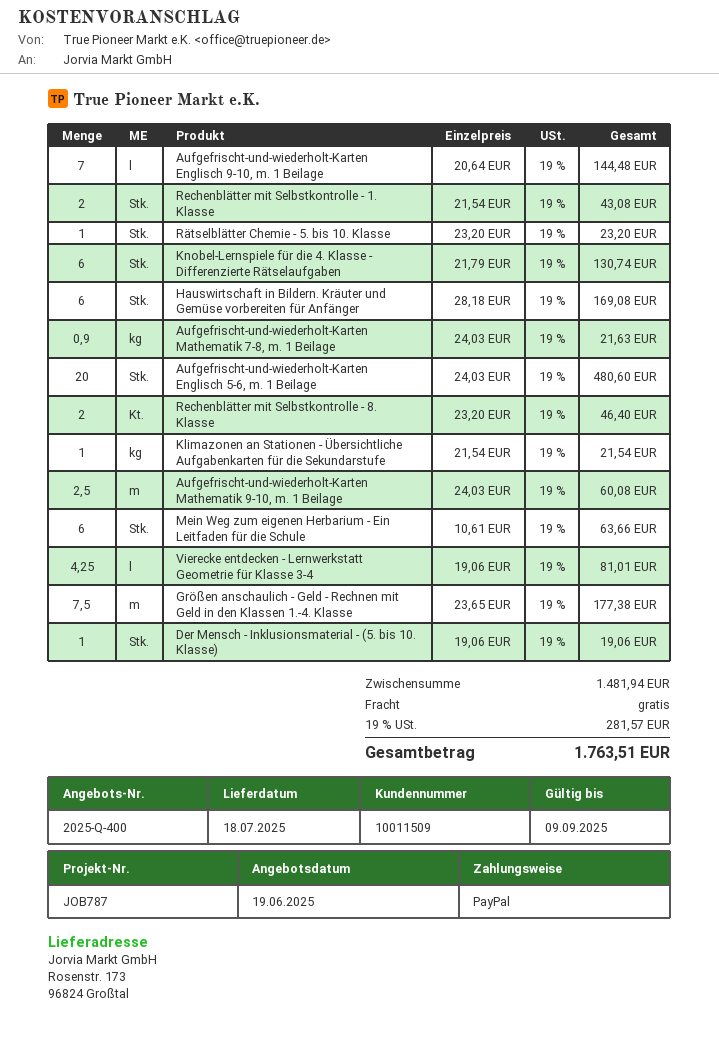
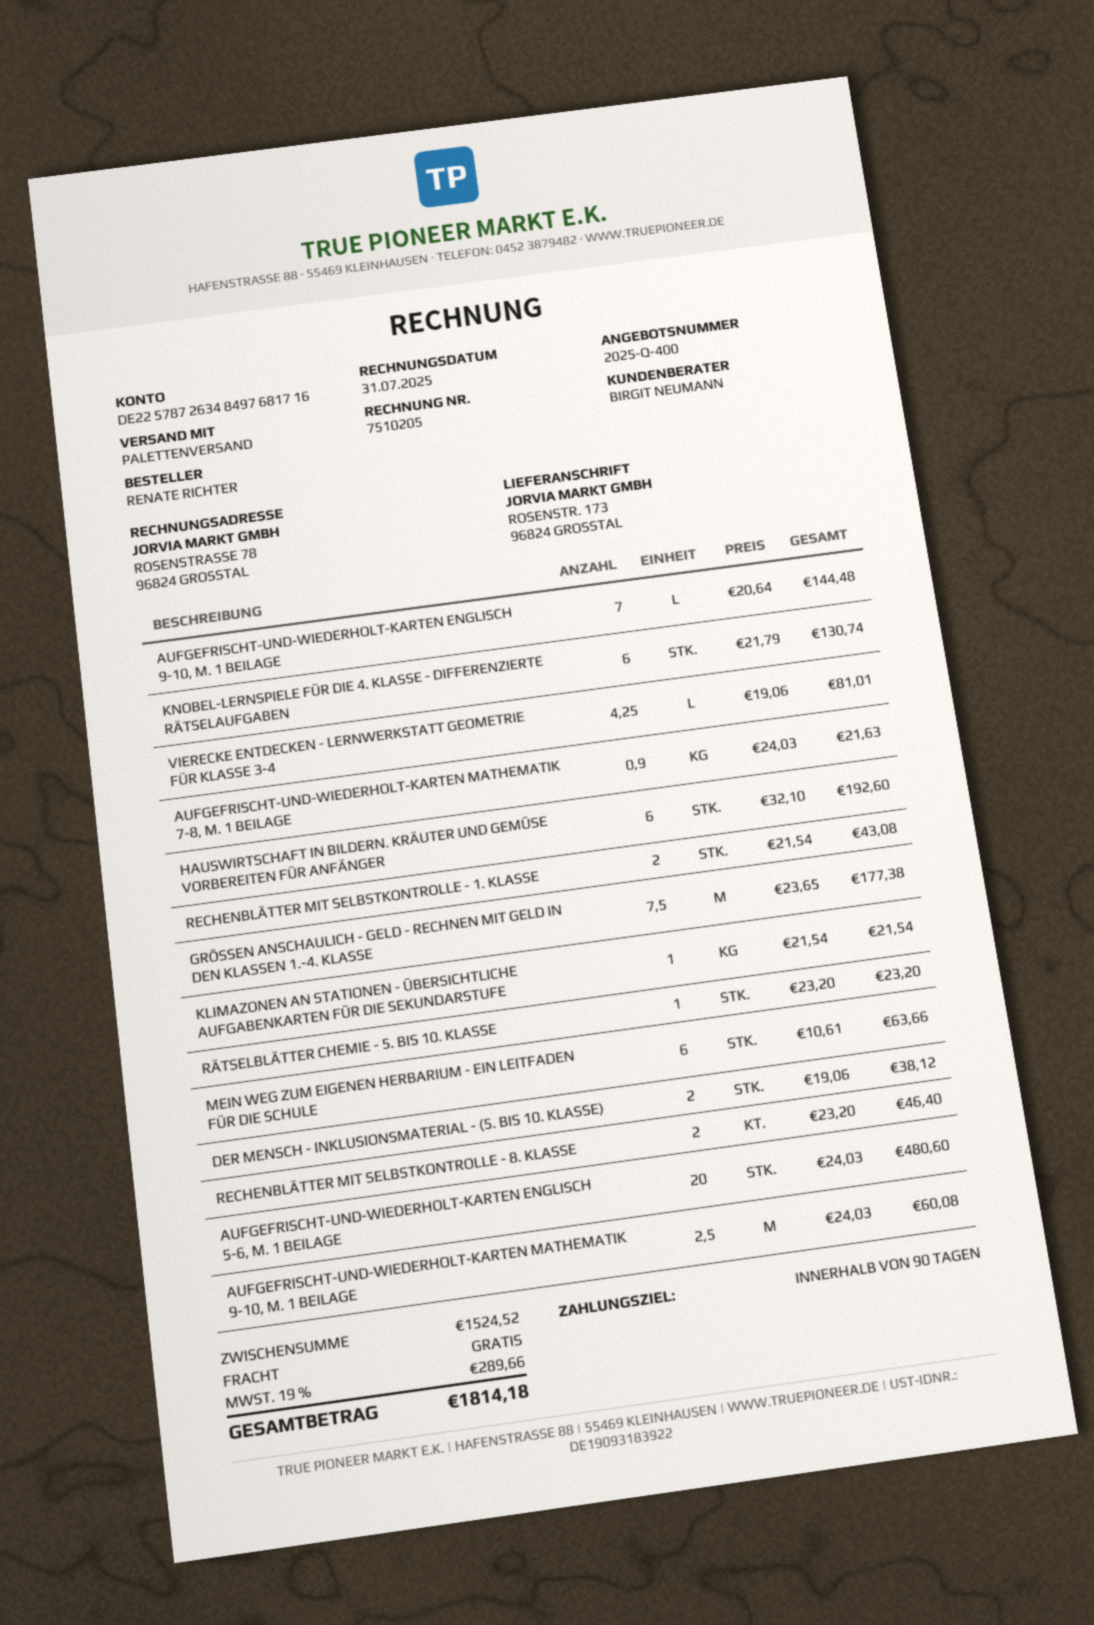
Hauswirtschaft in Bildern. Kräuter und Gemüse vorbereiten für Anfänger: 6 x 28.18 = 169.08 -> 6 x 32.10 = 192.60
Der Mensch - Inklusionsmaterial - (5. bis 10. Klasse): 1 x 19.06 = 19.06 -> 2 x 19.06 = 38.12
subtotal: 1481.94 -> 1524.52
tax: 19% = 281.57 -> 19% = 289.66
total: 1763.51 -> 1814.18

